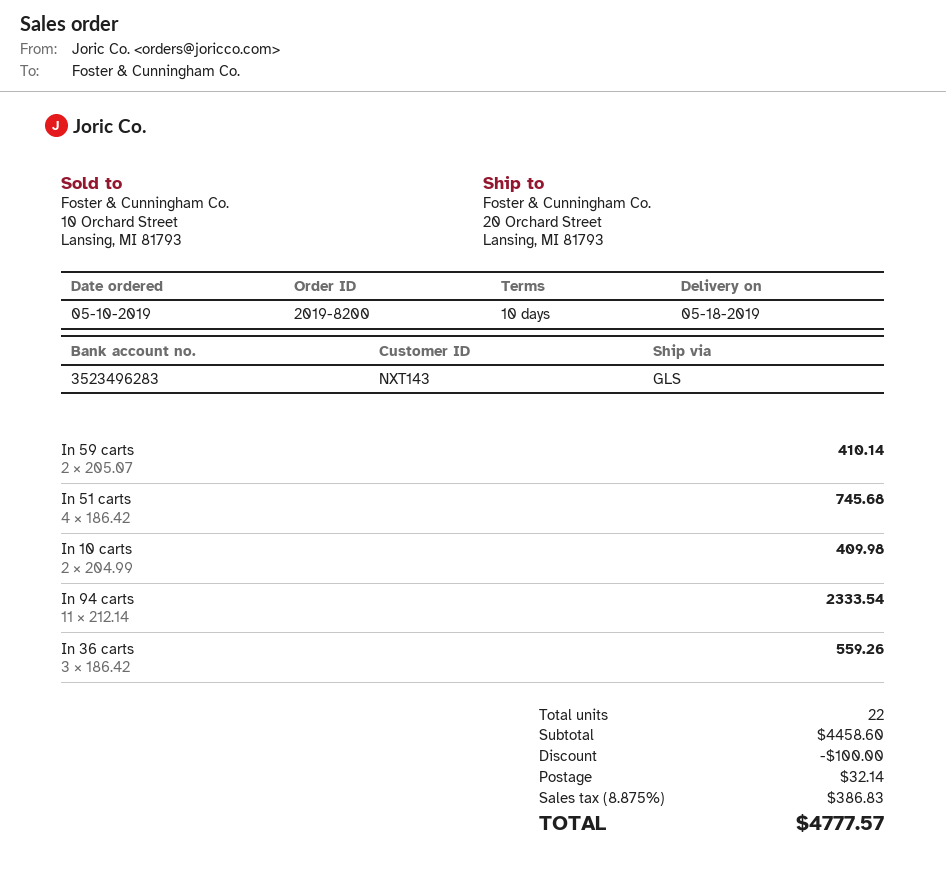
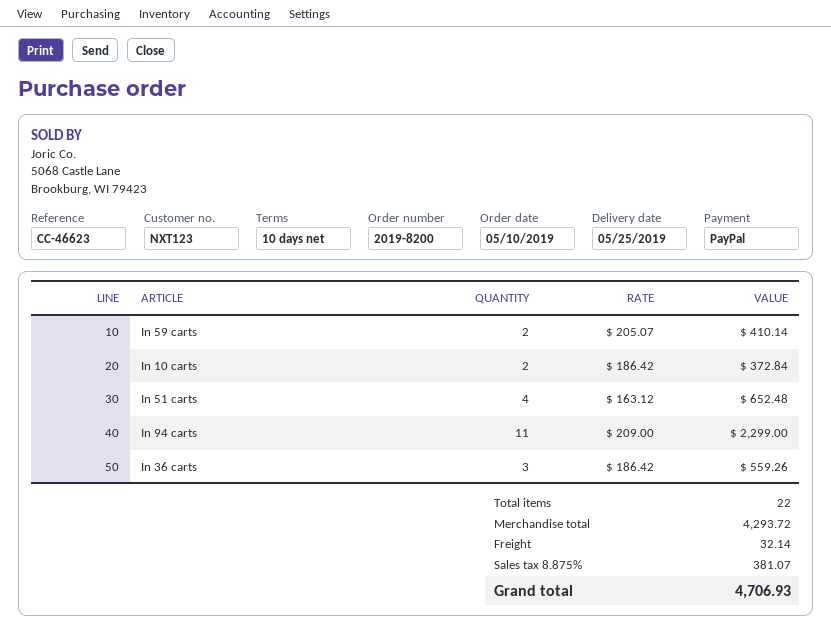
delivery date: 2019-05-18 -> 2019-05-25
customer number: NXT143 -> NXT123
In 51 carts: 4 x 186.42 = 745.68 -> 4 x 163.12 = 652.48
In 10 carts: 2 x 204.99 = 409.98 -> 2 x 186.42 = 372.84
In 94 carts: 11 x 212.14 = 2333.54 -> 11 x 209.00 = 2299.00
subtotal: 4458.60 -> 4293.72
discount: 100.00 -> none
tax: 8.875% = 386.83 -> 8.875% = 381.07
total: 4777.57 -> 4706.93

